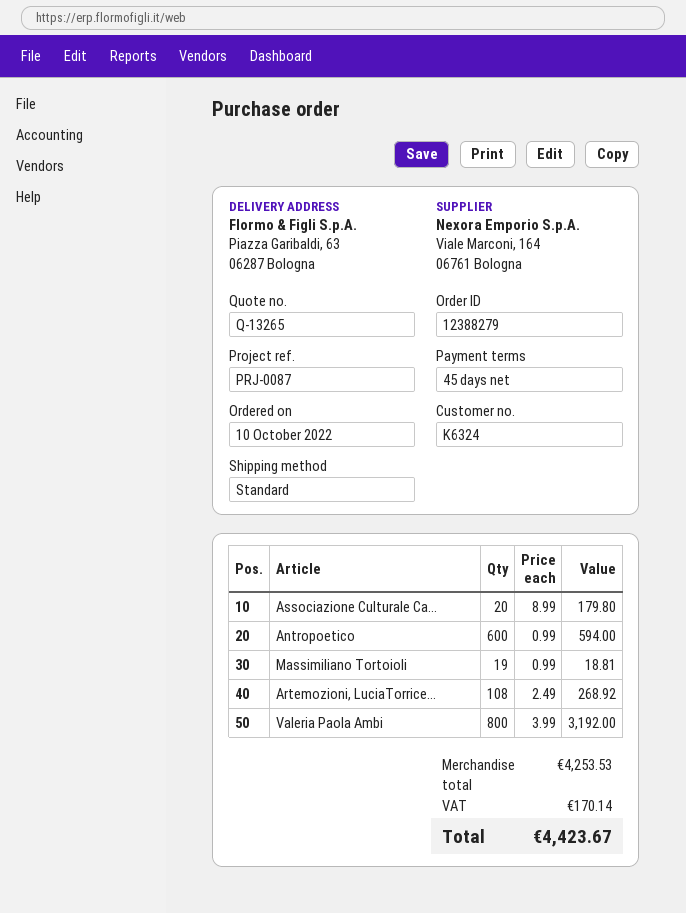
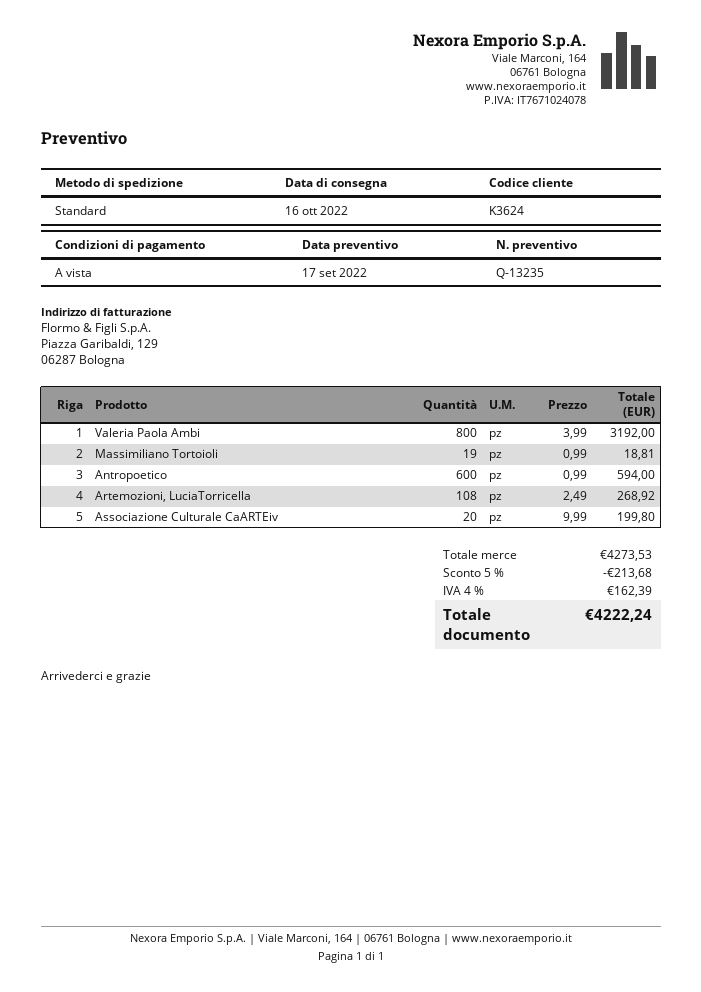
quote number: Q-13265 -> Q-13235
payment terms: 45 days -> on receipt
customer number: K6324 -> K3624
Associazione Culturale Ca...: 20 x 8.99 = 179.80 -> 20 x 9.99 = 199.80
subtotal: 4253.53 -> 4273.53
discount: none -> 5% = 213.68
tax: 170.14 -> 162.39
total: 4423.67 -> 4222.24

